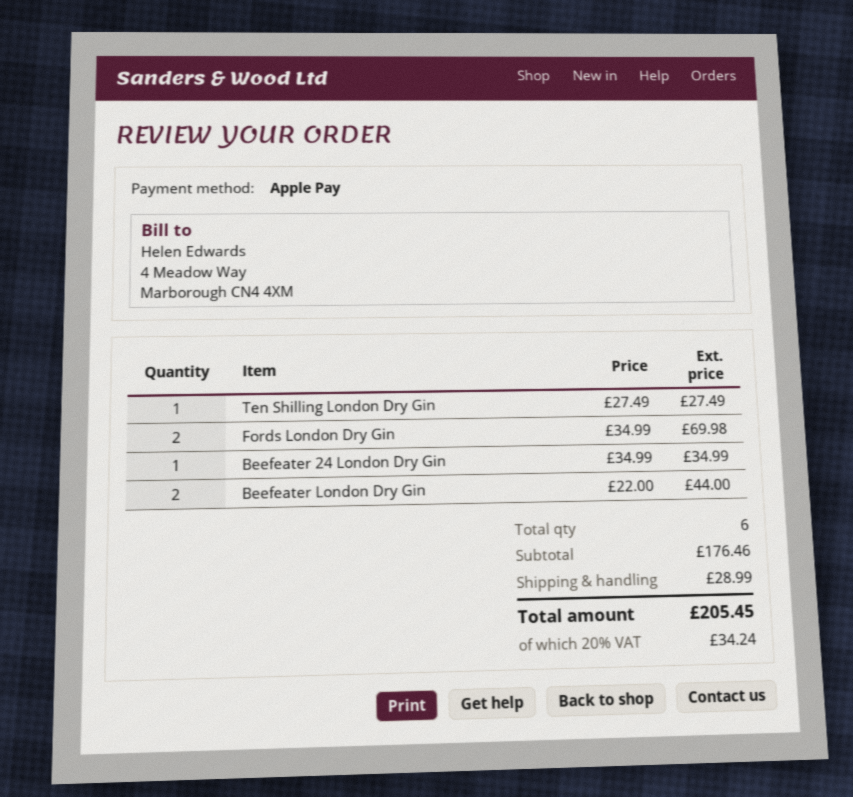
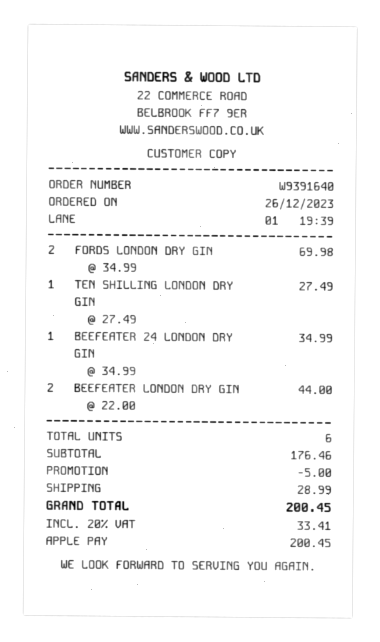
discount: none -> 5.00
tax: 20% = 34.24 -> 20% = 33.41
total: 205.45 -> 200.45

